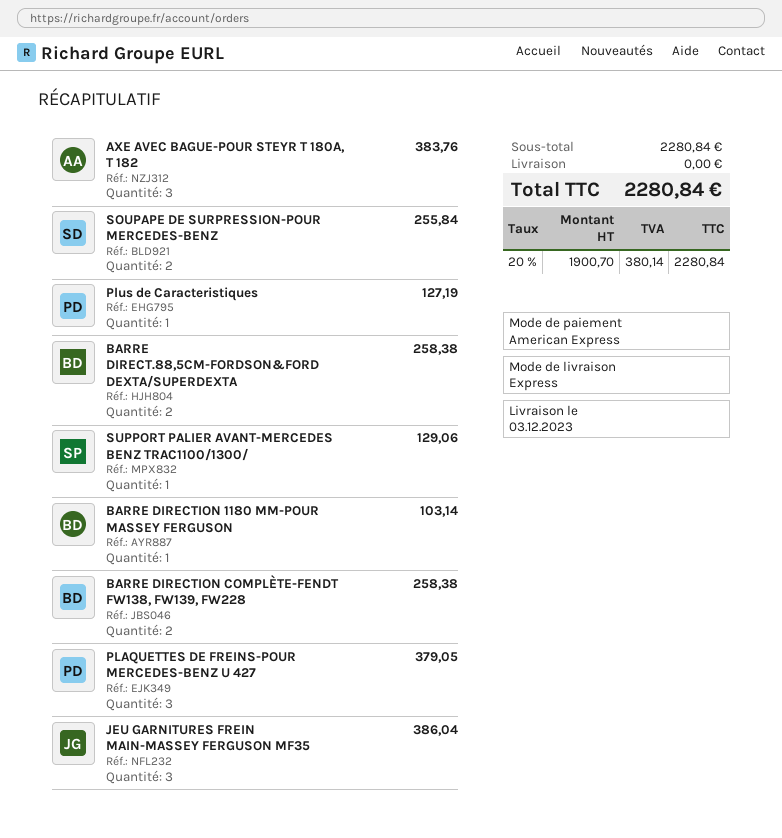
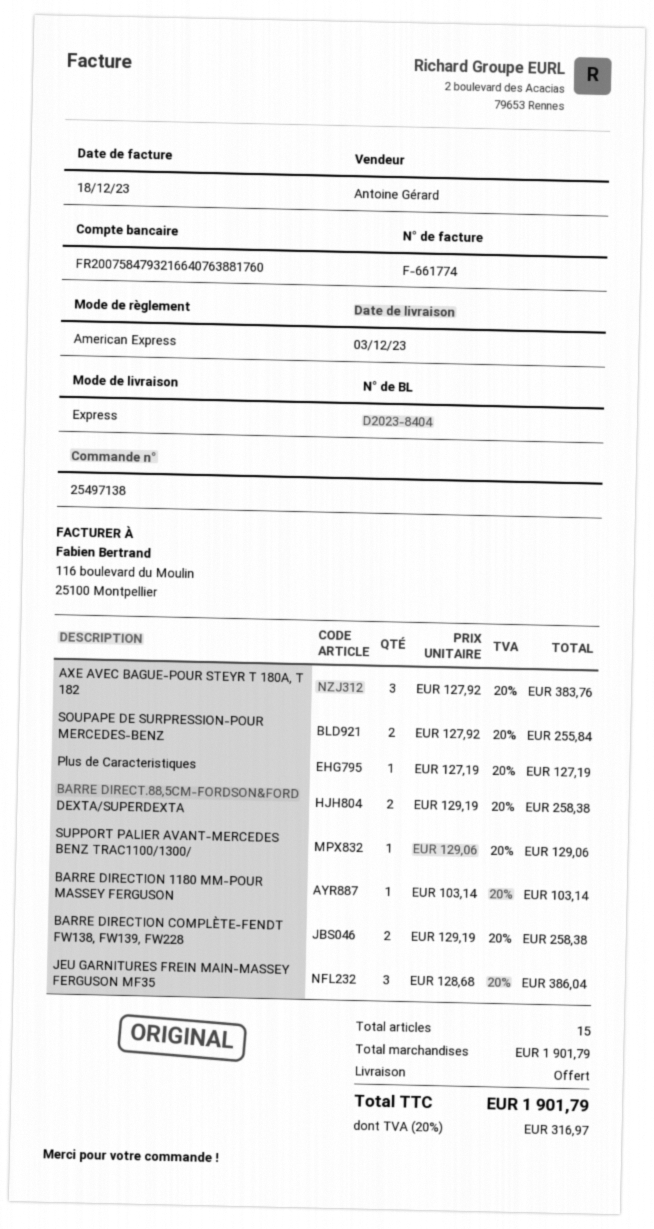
PLAQUETTES DE FREINS-POUR MERCEDES-BENZ U 427: 3 for 379.05 -> none
subtotal: 2280.84 -> 1901.79
tax: 20% = 380.14 -> 20% = 316.97
total: 2280.84 -> 1901.79

